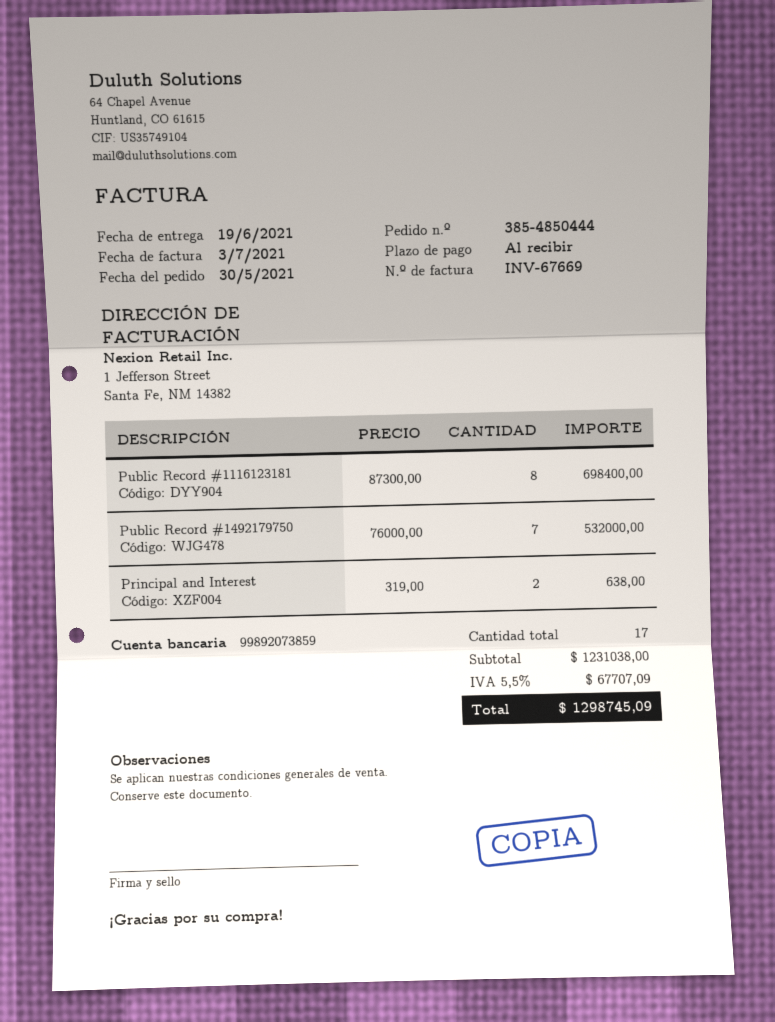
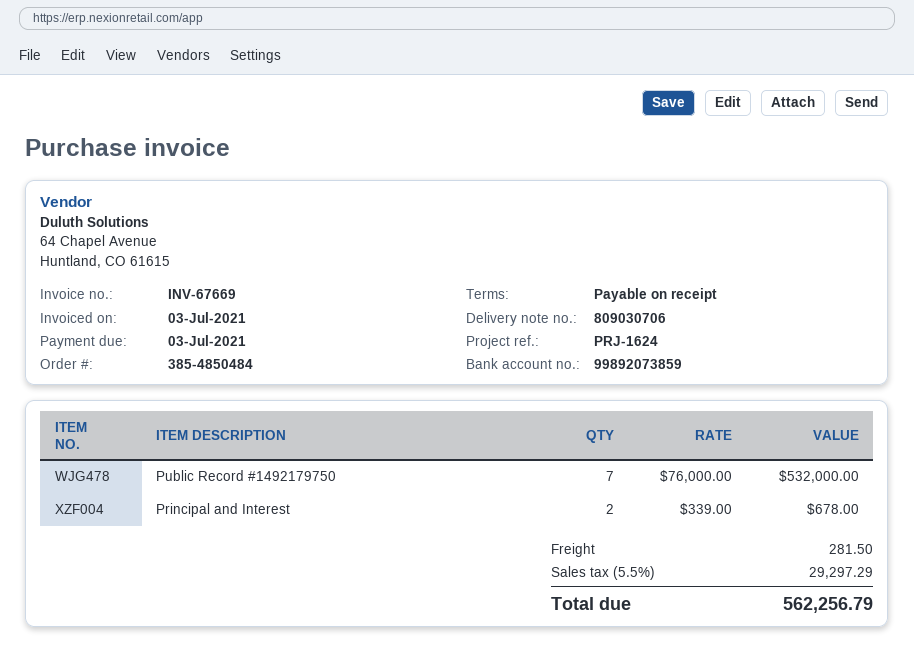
order number: 385-4850444 -> 385-4850484
Public Record #1116123181: 8 x 87300.00 = 698400.00 -> none
Principal and Interest: 2 x 319.00 = 638.00 -> 2 x 339.00 = 678.00
shipping: none -> 281.50
tax: 5.5% = 67707.09 -> 5.5% = 29297.29
total: 1298745.09 -> 562256.79

